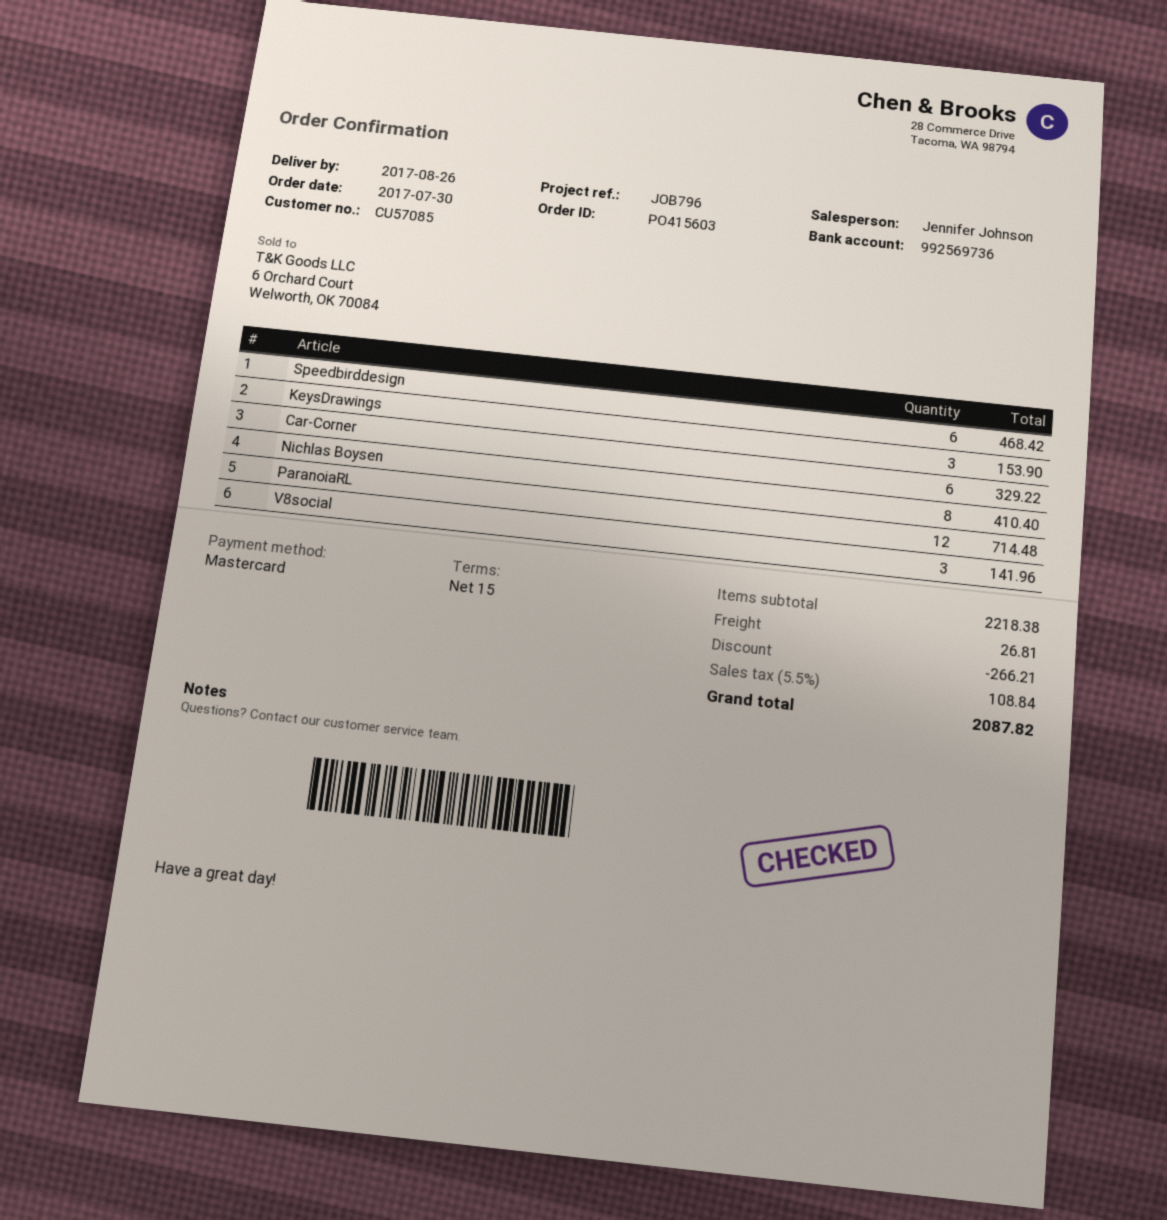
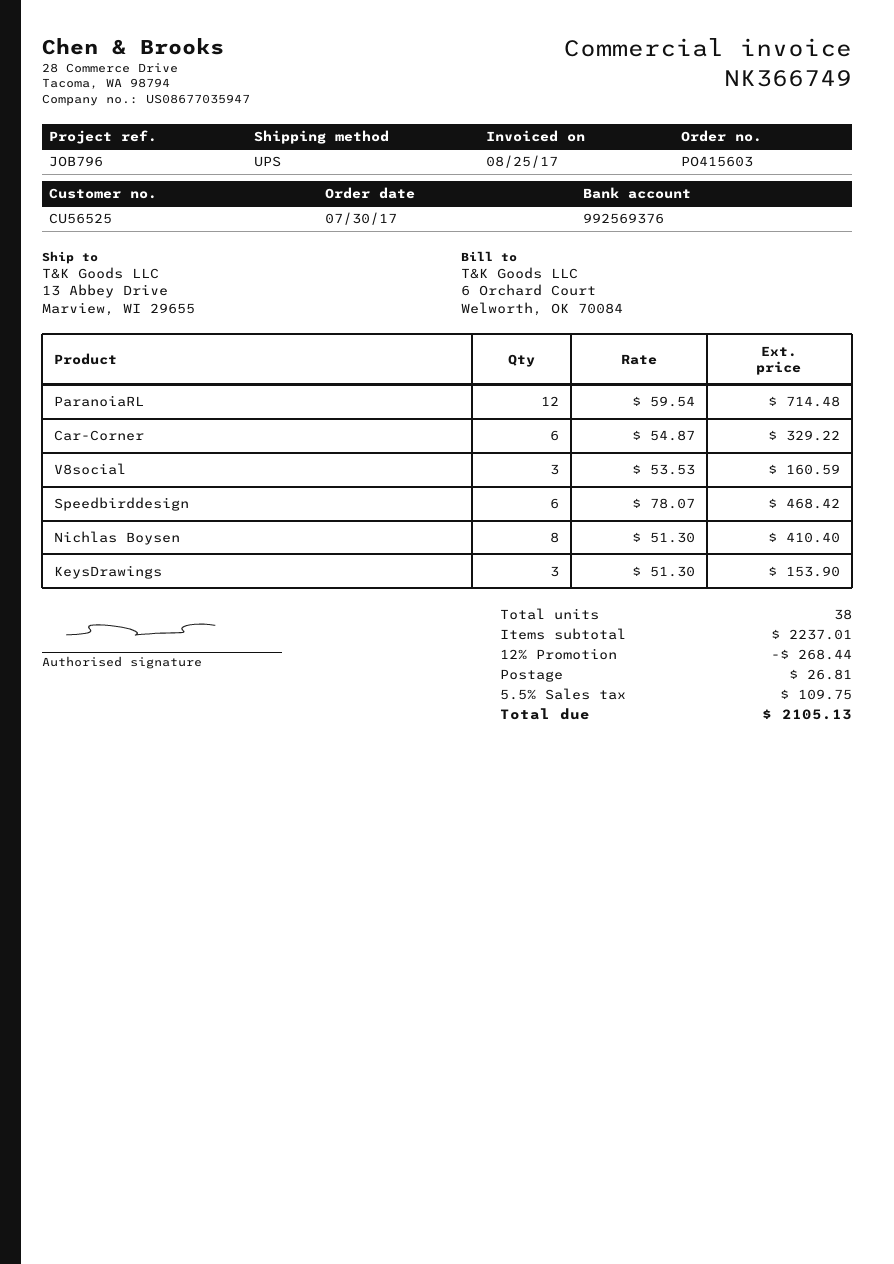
customer number: CU57085 -> CU56525
bank account: 992569736 -> 992569376
V8social: 3 for 141.96 -> 3 for 160.59
subtotal: 2218.38 -> 2237.01
discount: 266.21 -> 268.44
tax: 5.5% = 108.84 -> 5.5% = 109.75
total: 2087.82 -> 2105.13

